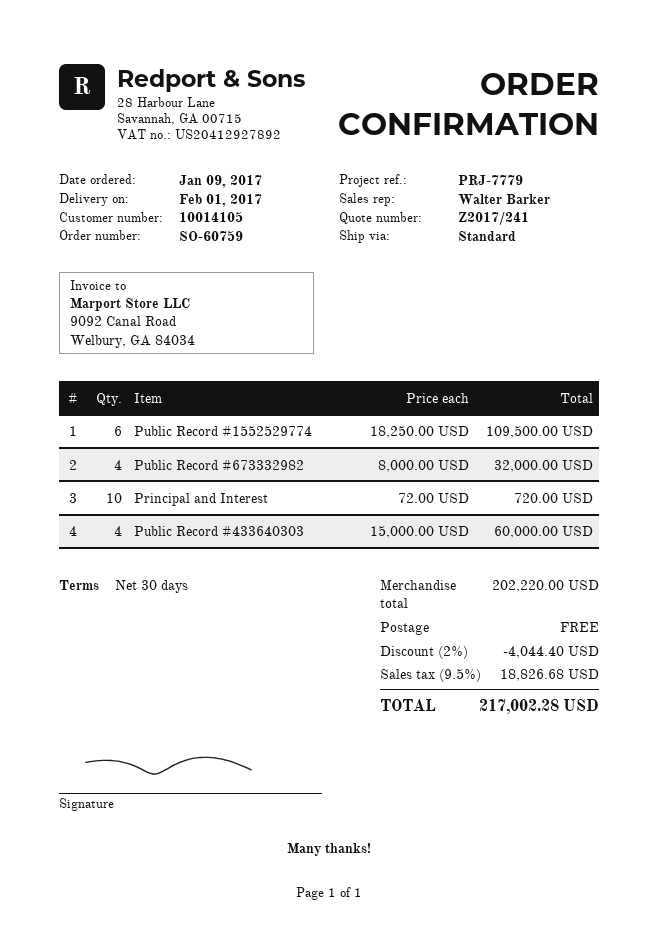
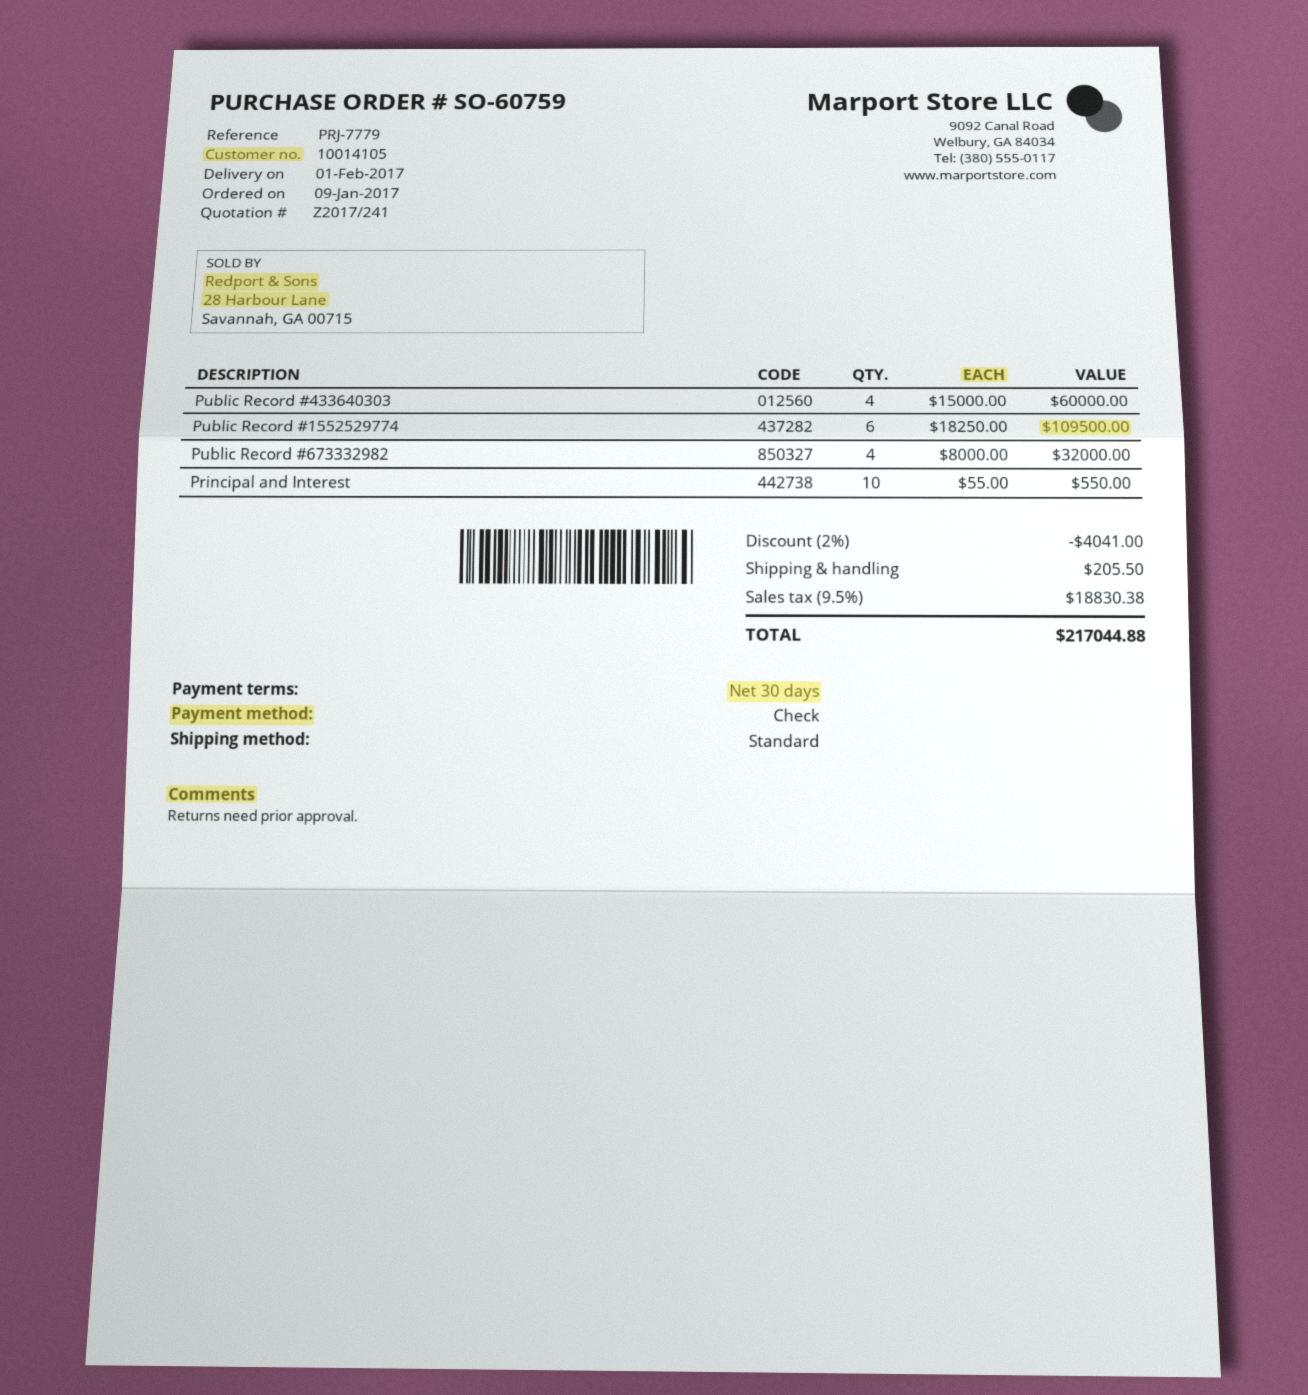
Principal and Interest: 10 x 72.00 = 720.00 -> 10 x 55.00 = 550.00
discount: 2% = 4044.40 -> 2% = 4041.00
shipping: 0.00 -> 205.50
tax: 9.5% = 18826.68 -> 9.5% = 18830.38
total: 217002.28 -> 217044.88

